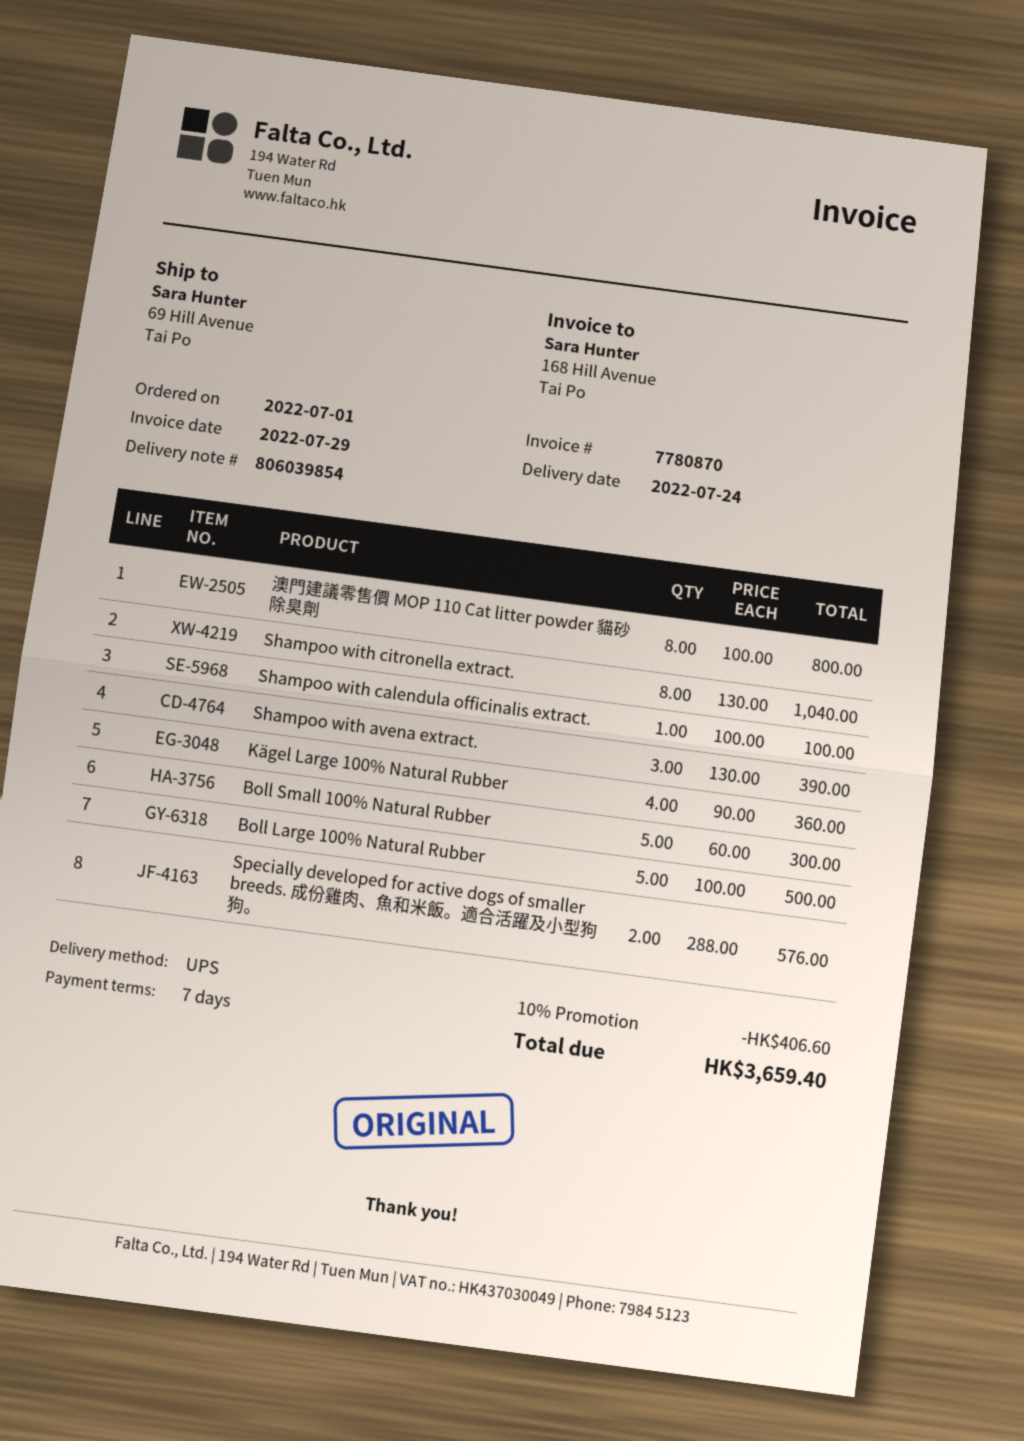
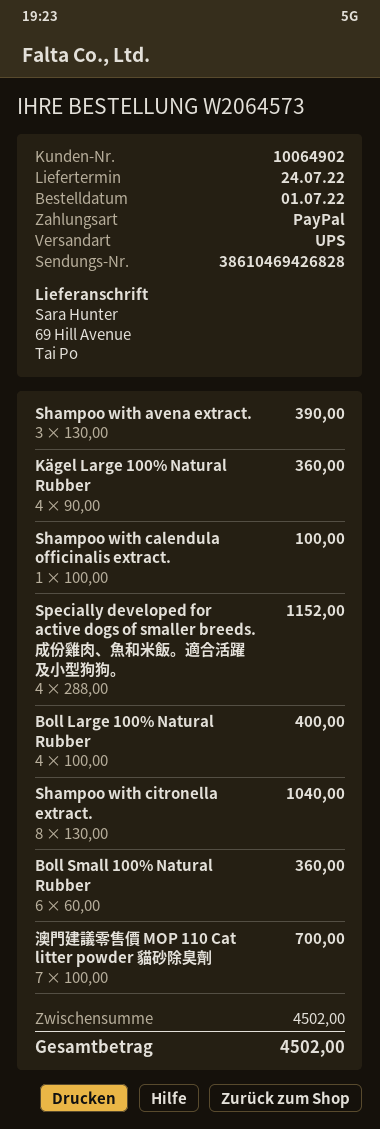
澳門建議零售價 MOP 110 Cat litter powder 貓砂除臭劑: 8 x 100.00 = 800.00 -> 7 x 100.00 = 700.00
Boll Small 100% Natural Rubber: 5 x 60.00 = 300.00 -> 6 x 60.00 = 360.00
Boll Large 100% Natural Rubber: 5 x 100.00 = 500.00 -> 4 x 100.00 = 400.00
Specially developed for active dogs of smaller breeds. 成份雞肉、魚和米飯。適合活躍及小型狗狗。: 2 x 288.00 = 576.00 -> 4 x 288.00 = 1152.00
discount: 10% = 406.60 -> none
total: 3659.40 -> 4502.00

